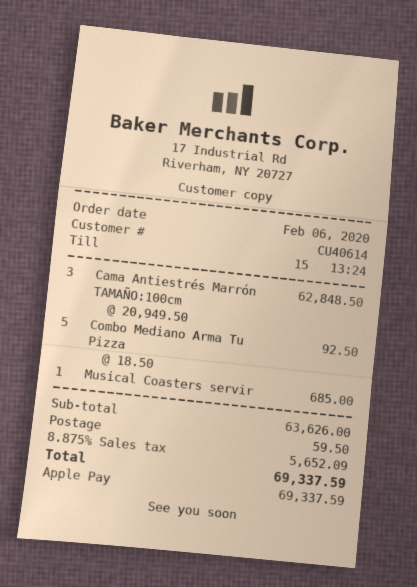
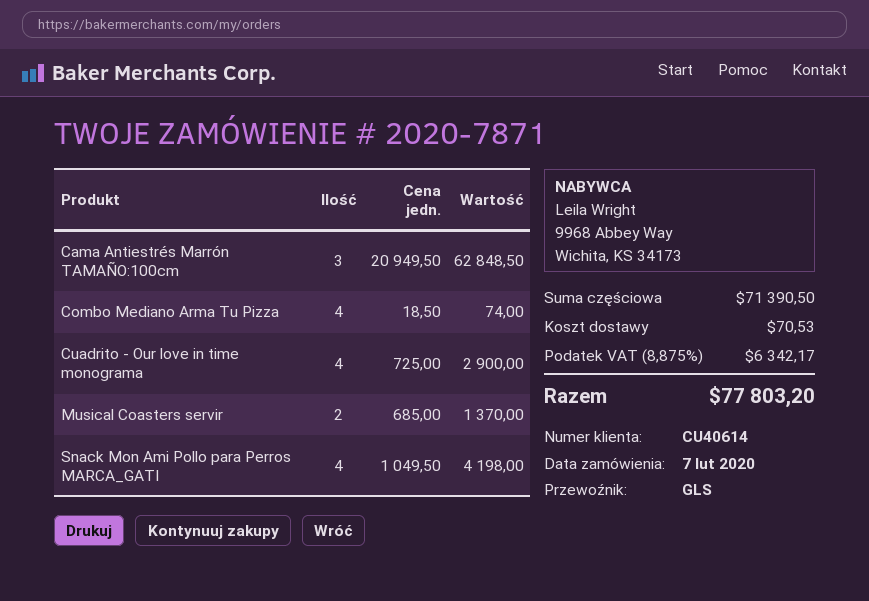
order date: 2020-02-06 -> 2020-02-07
Combo Mediano Arma Tu Pizza: 5 x 18.50 = 92.50 -> 4 x 18.50 = 74.00
Musical Coasters servir: 1 x 685.00 = 685.00 -> 2 x 685.00 = 1370.00
Cuadrito - Our love in time monograma: none -> 4 x 725.00 = 2900.00
Snack Mon Ami Pollo para Perros MARCA_GATI: none -> 4 x 1049.50 = 4198.00
subtotal: 63626.00 -> 71390.50
shipping: 59.50 -> 70.53
tax: 8.875% = 5652.09 -> 8.875% = 6342.17
total: 69337.59 -> 77803.20

